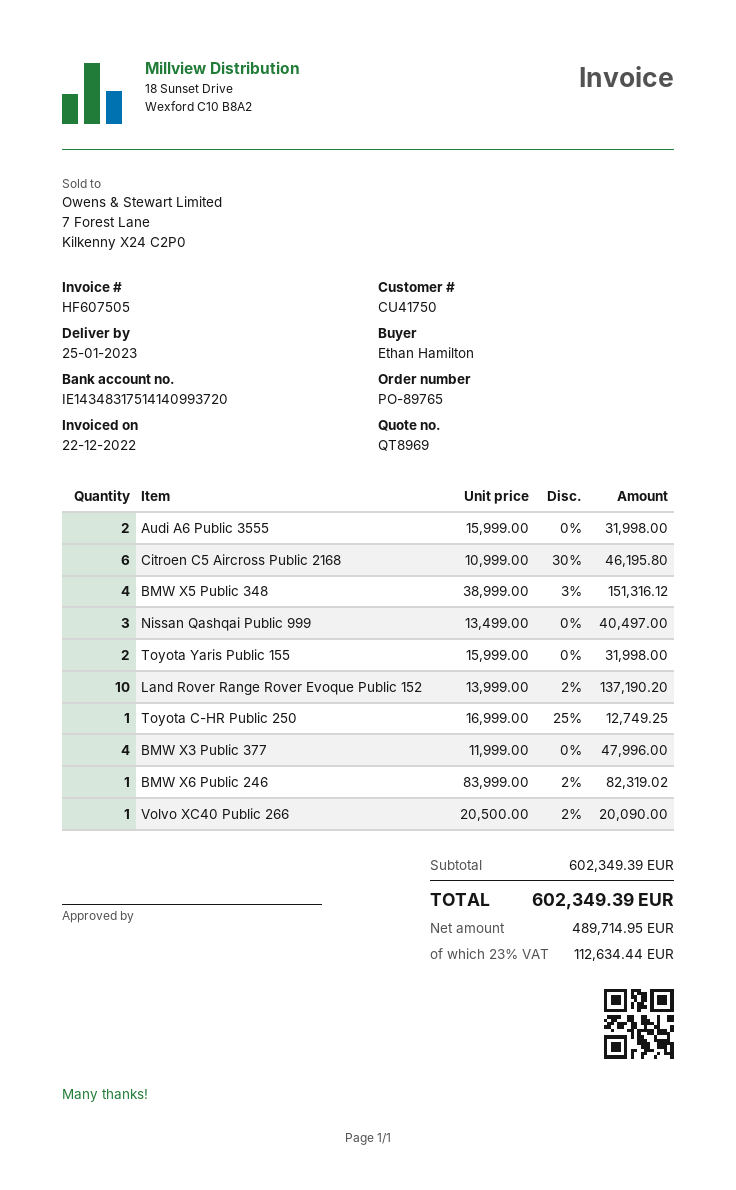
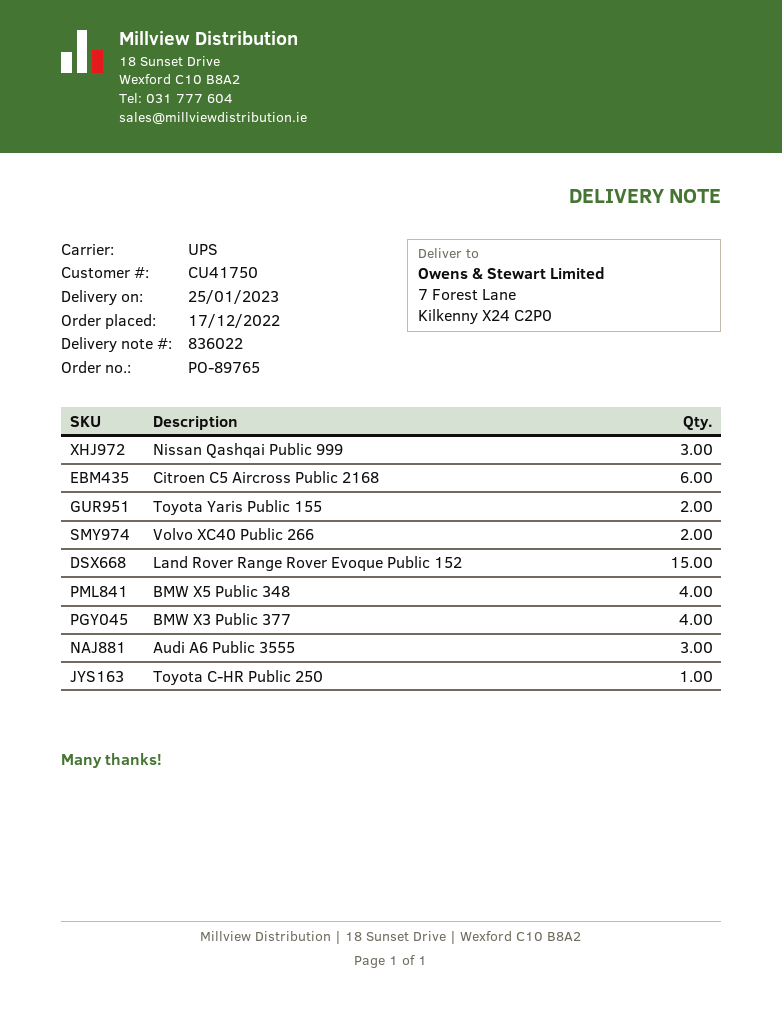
Audi A6 Public 3555: 2 -> 3
Land Rover Range Rover Evoque Public 152: 10 -> 15
BMW X6 Public 246: 1 -> none
Volvo XC40 Public 266: 1 -> 2

